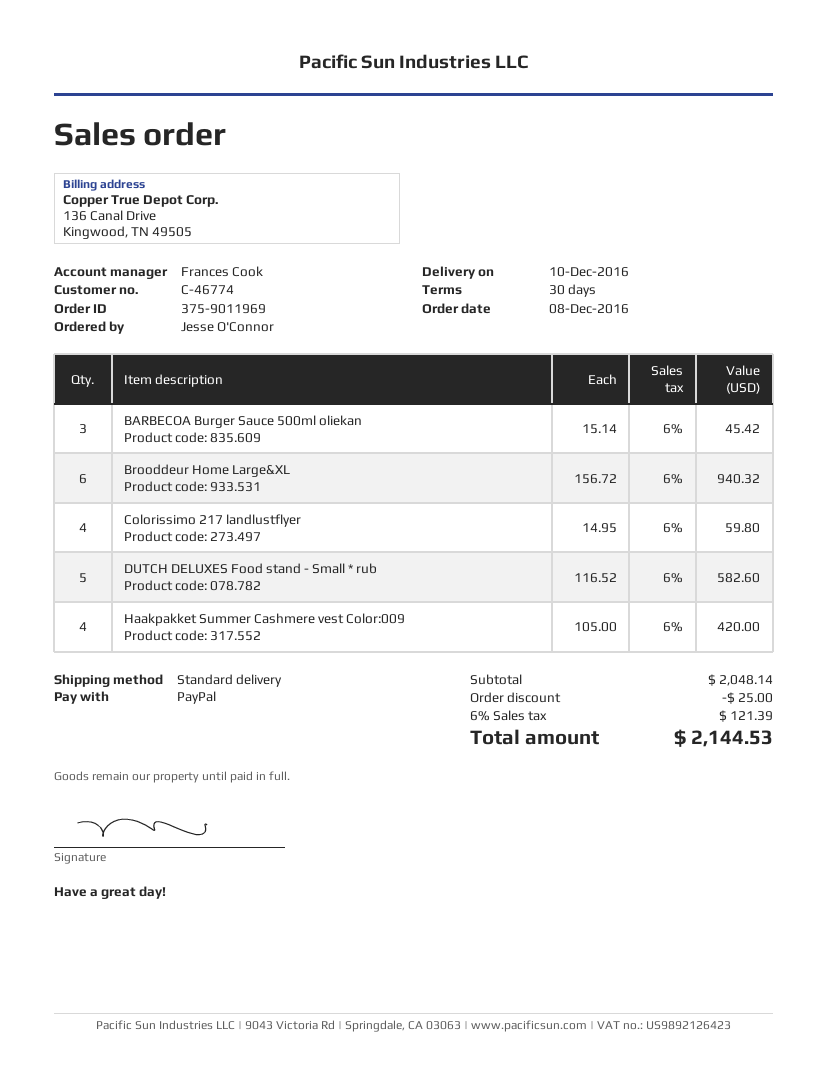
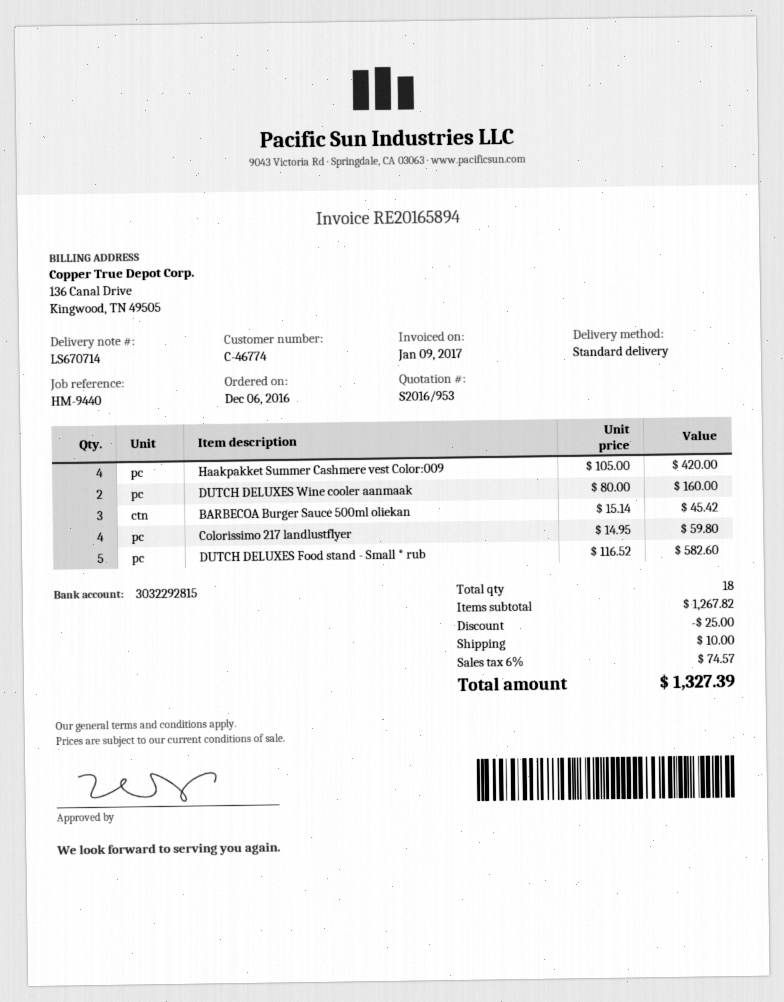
order date: 2016-12-08 -> 2016-12-06
Brooddeur Home Large&XL: 6 x 156.72 = 940.32 -> none
DUTCH DELUXES Wine cooler aanmaak: none -> 2 x 80.00 = 160.00
subtotal: 2048.14 -> 1267.82
shipping: none -> 10.00
tax: 6% = 121.39 -> 6% = 74.57
total: 2144.53 -> 1327.39

